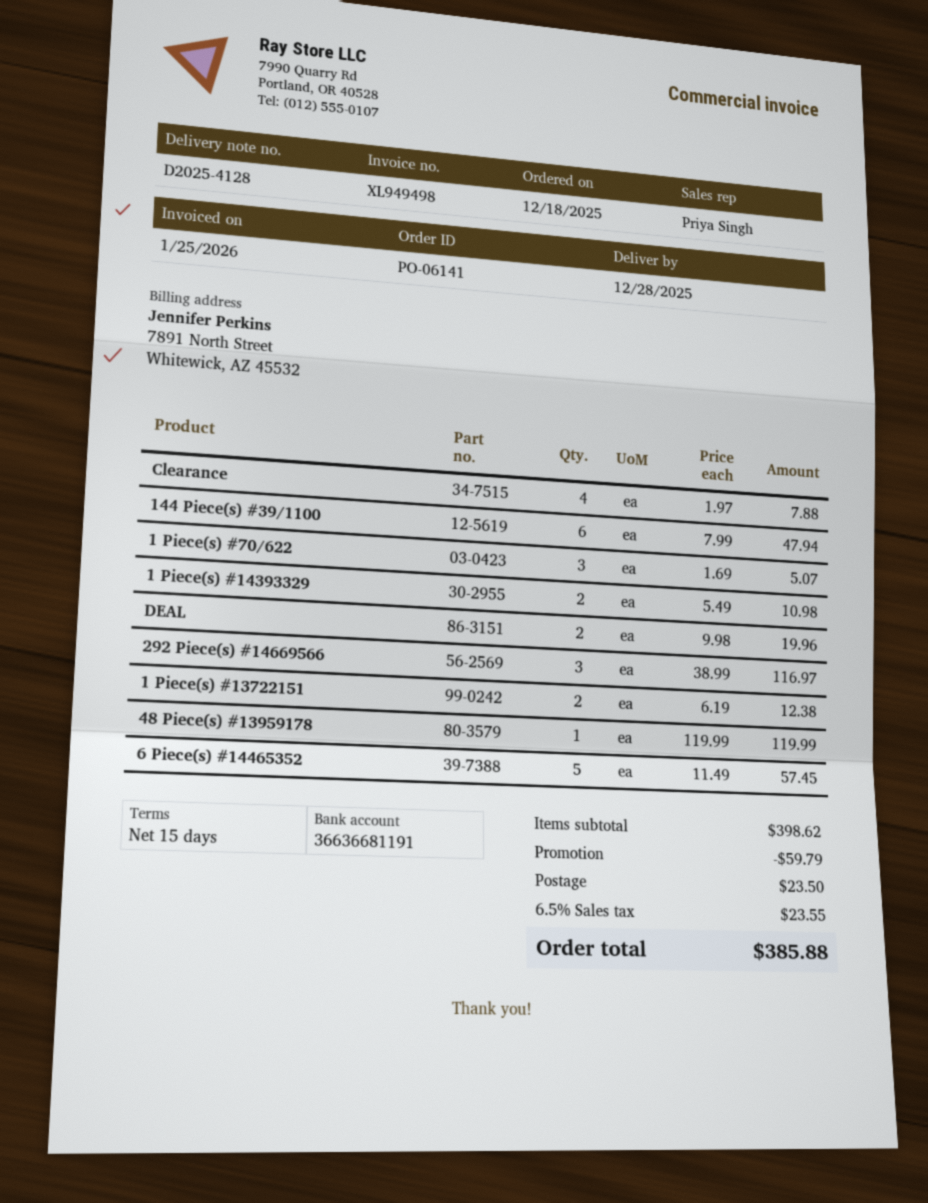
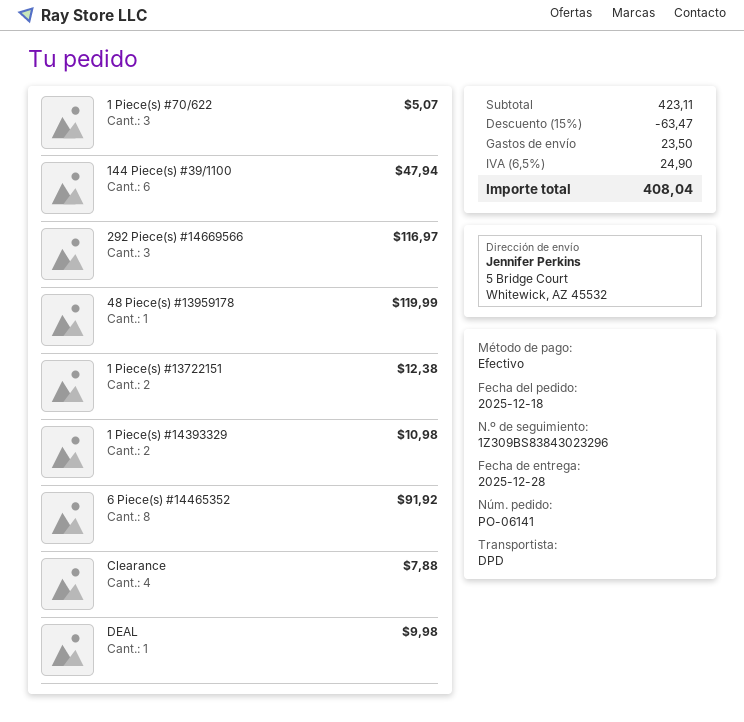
DEAL: 2 for 19.96 -> 1 for 9.98
6 Piece(s) #14465352: 5 for 57.45 -> 8 for 91.92
subtotal: 398.62 -> 423.11
discount: 59.79 -> 63.47
tax: 6.5% = 23.55 -> 6.5% = 24.90
total: 385.88 -> 408.04

